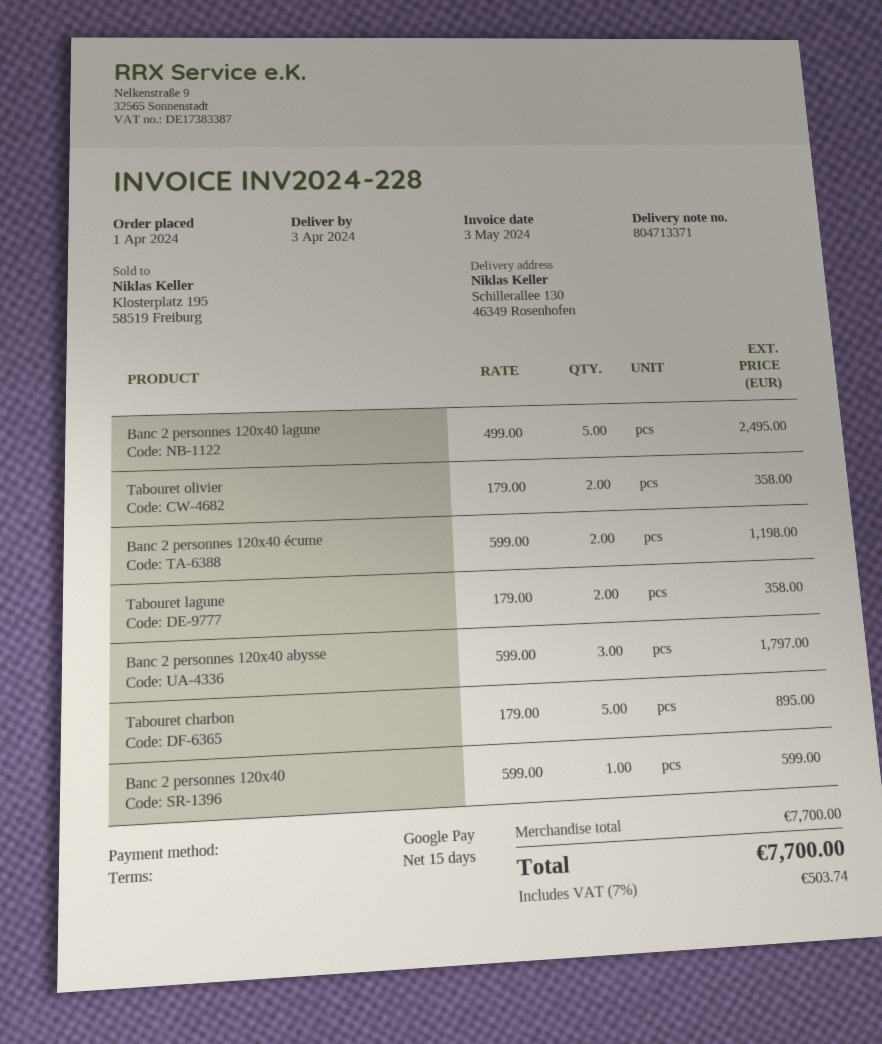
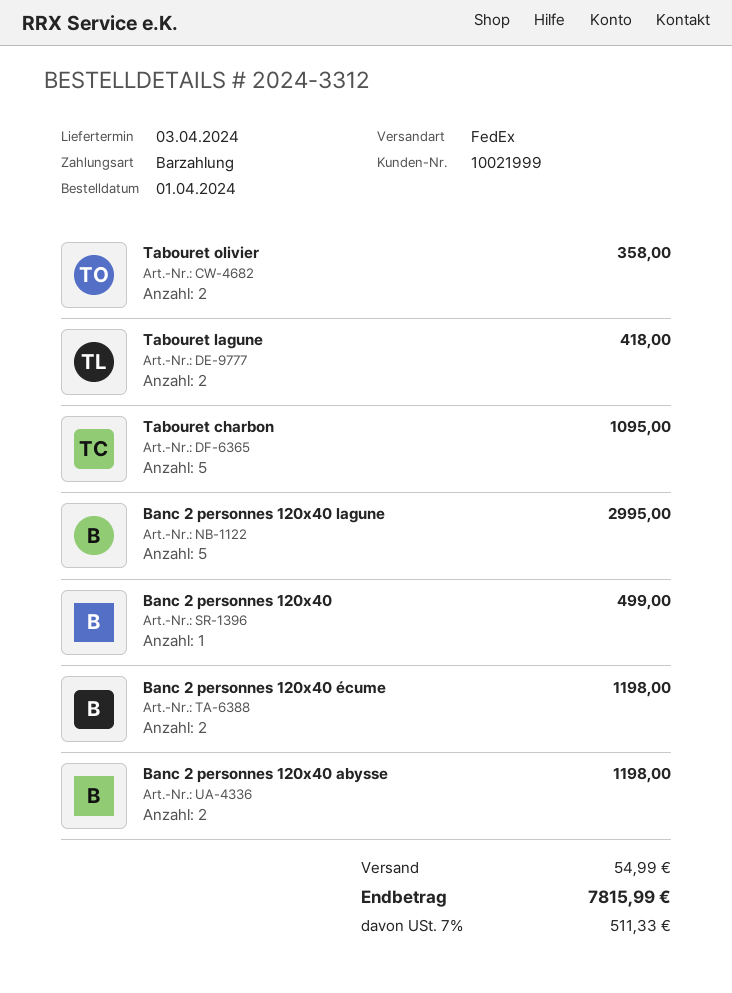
payment method: Google Pay -> cash
Banc 2 personnes 120x40 lagune: 5 for 2495.00 -> 5 for 2995.00
Tabouret lagune: 2 for 358.00 -> 2 for 418.00
Banc 2 personnes 120x40 abysse: 3 for 1797.00 -> 2 for 1198.00
Tabouret charbon: 5 for 895.00 -> 5 for 1095.00
Banc 2 personnes 120x40: 1 for 599.00 -> 1 for 499.00
shipping: none -> 54.99
tax: 7% = 503.74 -> 7% = 511.33
total: 7700.00 -> 7815.99

